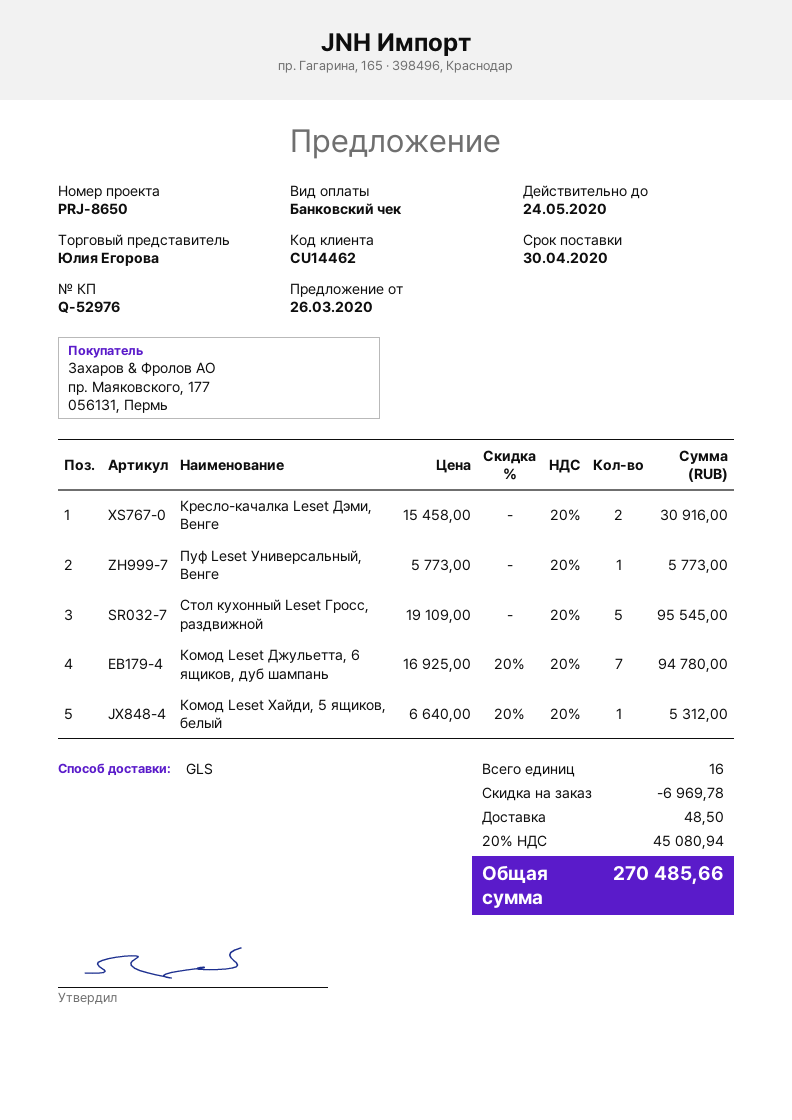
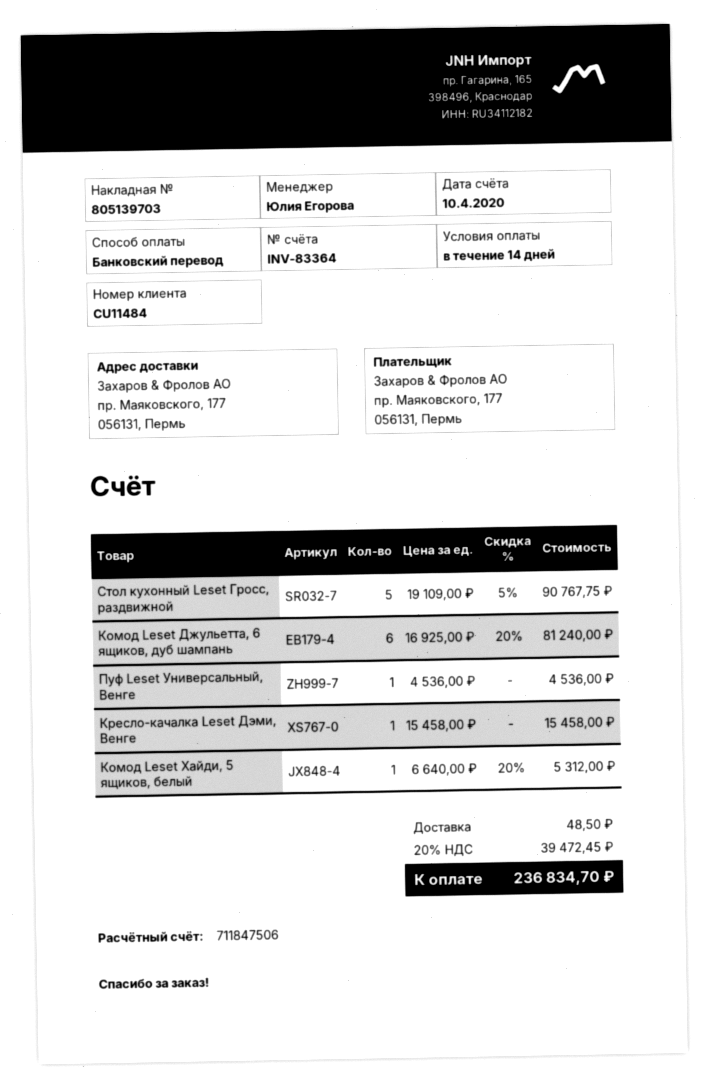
customer number: CU14462 -> CU11484
payment method: cheque -> bank transfer
Кресло-качалка Leset Дэми, Венге: 2 x 15458.00 = 30916.00 -> 1 x 15458.00 = 15458.00
Пуф Leset Универсальный, Венге: 1 x 5773.00 = 5773.00 -> 1 x 4536.00 = 4536.00
Стол кухонный Leset Гросс, раздвижной: 5 x 19109.00 = 95545.00 -> 5 x 19109.00 - 5% = 90767.75
Комод Leset Джульетта, 6 ящиков, дуб шампань: 7 x 16925.00 - 20% = 94780.00 -> 6 x 16925.00 - 20% = 81240.00
discount: 6969.78 -> none
tax: 20% = 45080.94 -> 20% = 39472.45
total: 270485.66 -> 236834.70

